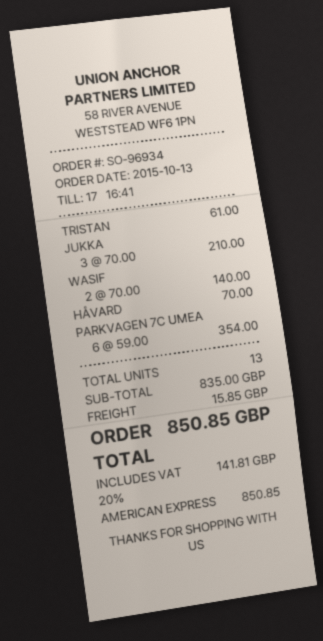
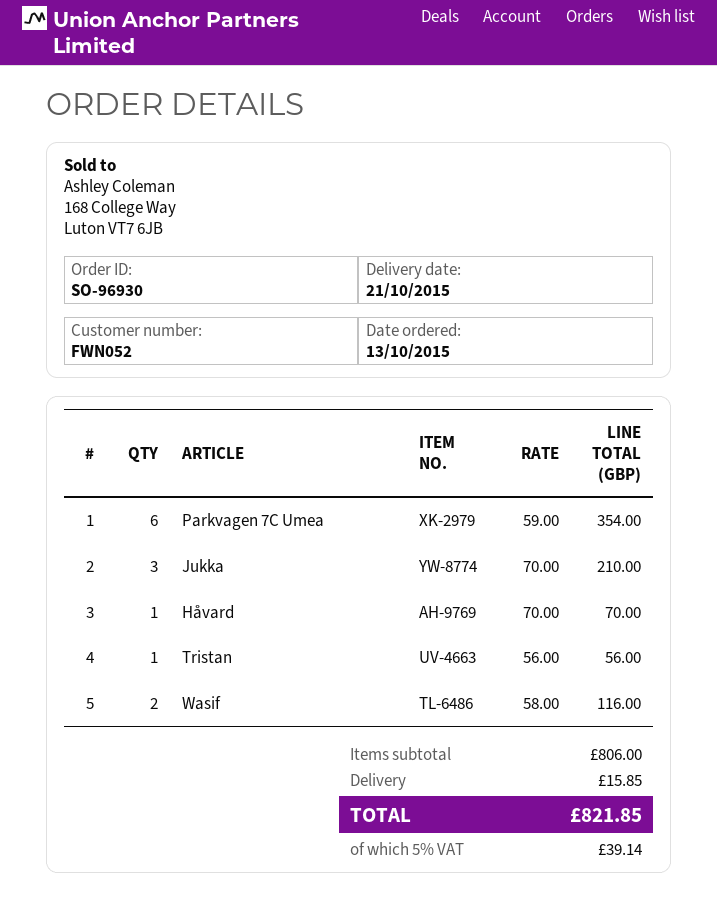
order number: SO-96934 -> SO-96930
TRISTAN: 1 x 61.00 = 61.00 -> 1 x 56.00 = 56.00
WASIF: 2 x 70.00 = 140.00 -> 2 x 58.00 = 116.00
subtotal: 835.00 -> 806.00
tax: 20% = 141.81 -> 5% = 39.14
total: 850.85 -> 821.85

